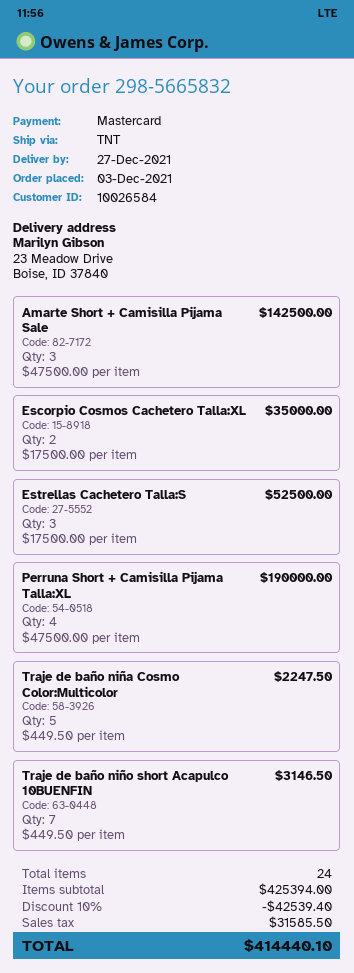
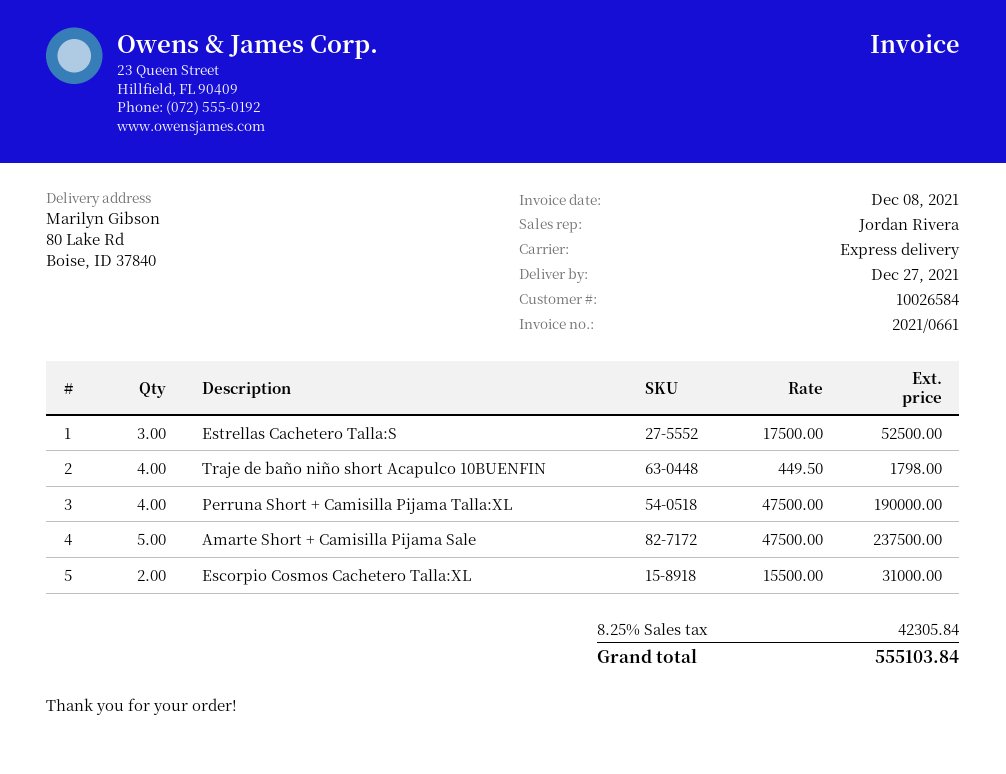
shipping method: TNT -> express
ship to: 23 Meadow Drive, Boise, ID 37840 -> 80 Lake Rd, Boise, ID 37840
Amarte Short + Camisilla Pijama Sale: 3 x 47500.00 = 142500.00 -> 5 x 47500.00 = 237500.00
Escorpio Cosmos Cachetero Talla:XL: 2 x 17500.00 = 35000.00 -> 2 x 15500.00 = 31000.00
Traje de baño niña Cosmo Color:Multicolor: 5 x 449.50 = 2247.50 -> none
Traje de baño niño short Acapulco 10BUENFIN: 7 x 449.50 = 3146.50 -> 4 x 449.50 = 1798.00
discount: 10% = 42539.40 -> none
tax: 31585.50 -> 42305.84
total: 414440.10 -> 555103.84

